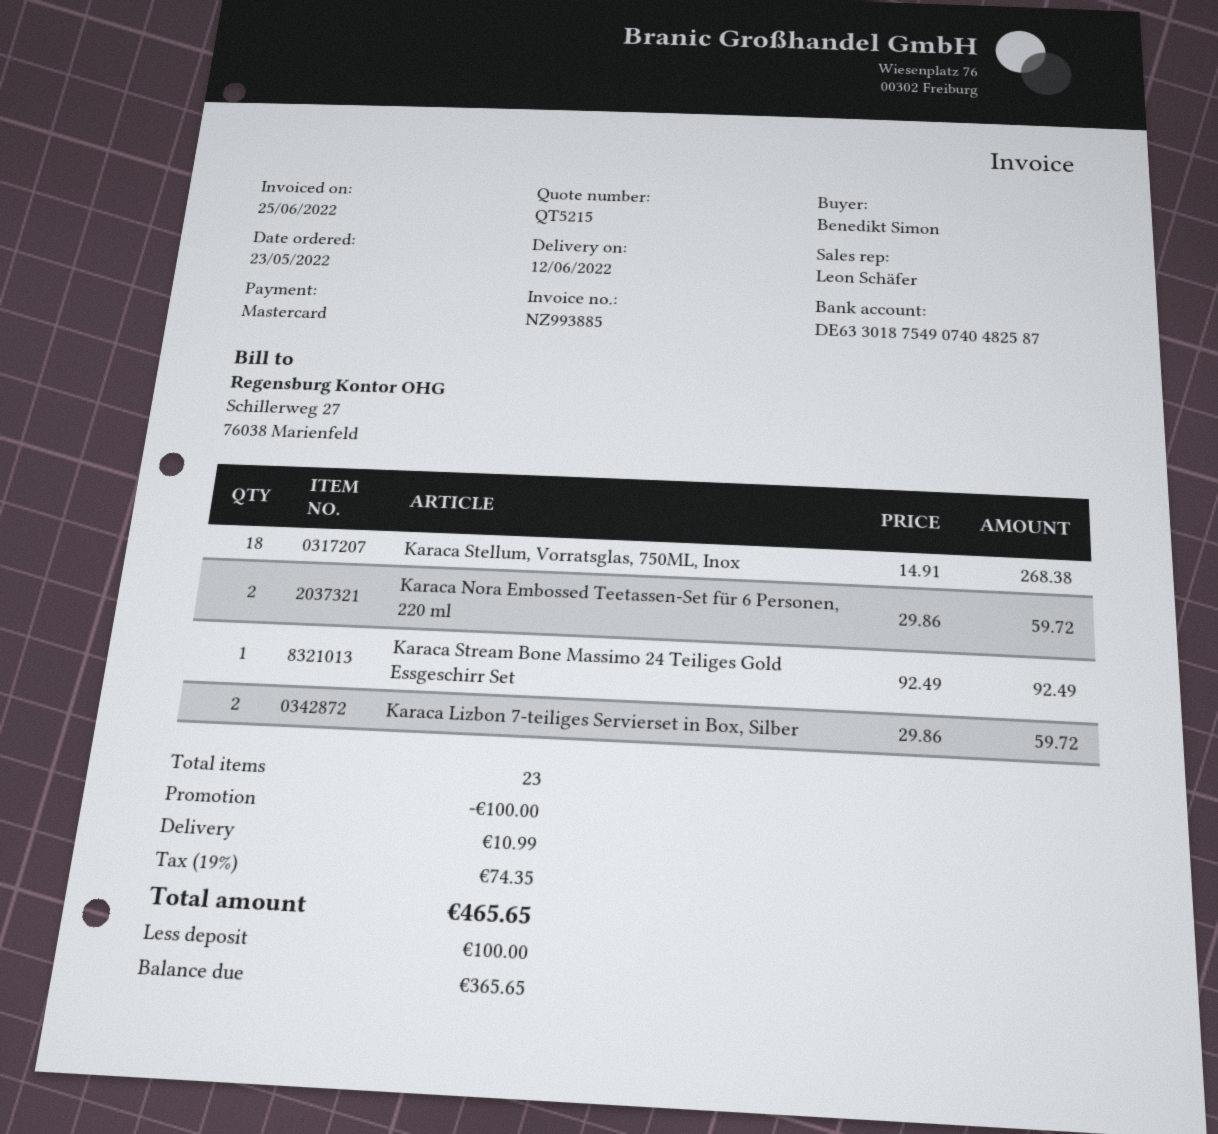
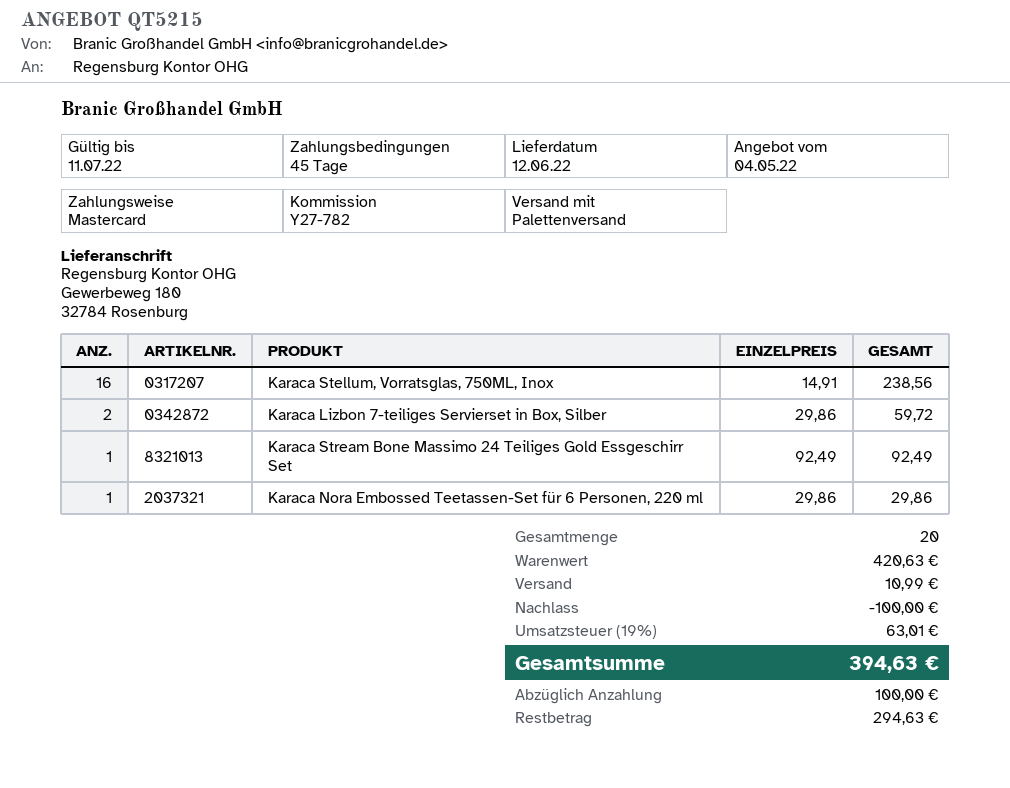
Karaca Stellum, Vorratsglas, 750ML, Inox: 18 x 14.91 = 268.38 -> 16 x 14.91 = 238.56
Karaca Nora Embossed Teetassen-Set für 6 Personen, 220 ml: 2 x 29.86 = 59.72 -> 1 x 29.86 = 29.86
total quantity: 23 -> 20
tax: 19% = 74.35 -> 19% = 63.01
total: 465.65 -> 394.63
balance: 365.65 -> 294.63

